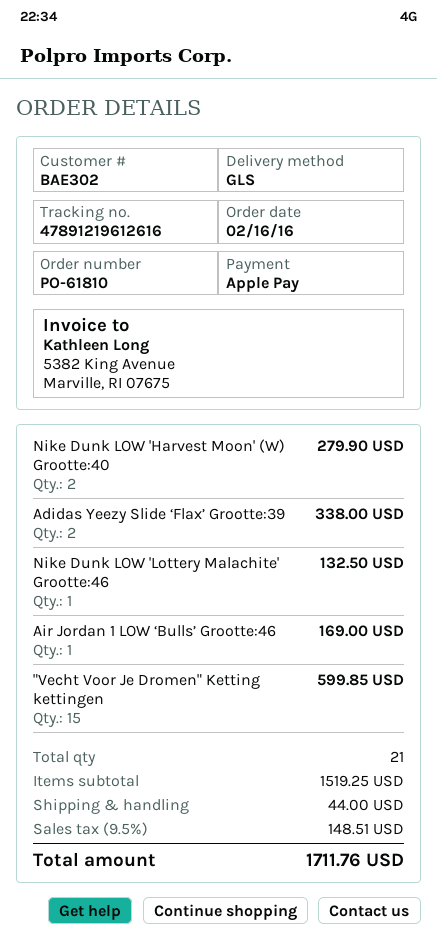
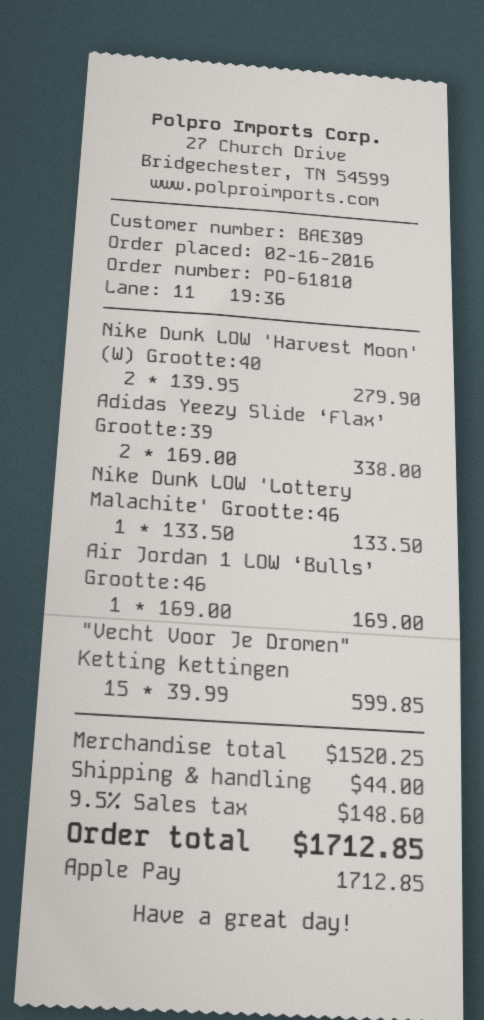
customer number: BAE302 -> BAE309
Nike Dunk LOW 'Lottery Malachite' Grootte:46: 1 for 132.50 -> 1 for 133.50
subtotal: 1519.25 -> 1520.25
tax: 9.5% = 148.51 -> 9.5% = 148.60
total: 1711.76 -> 1712.85

